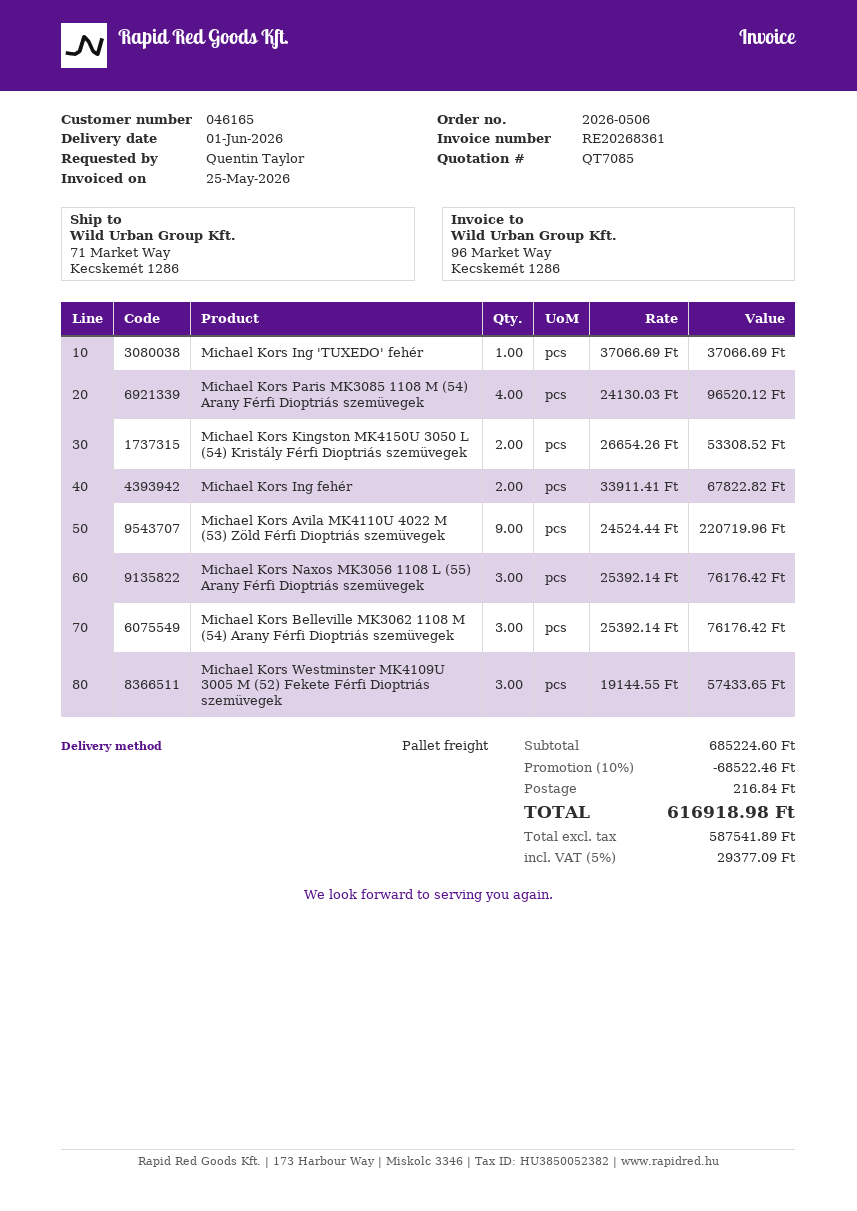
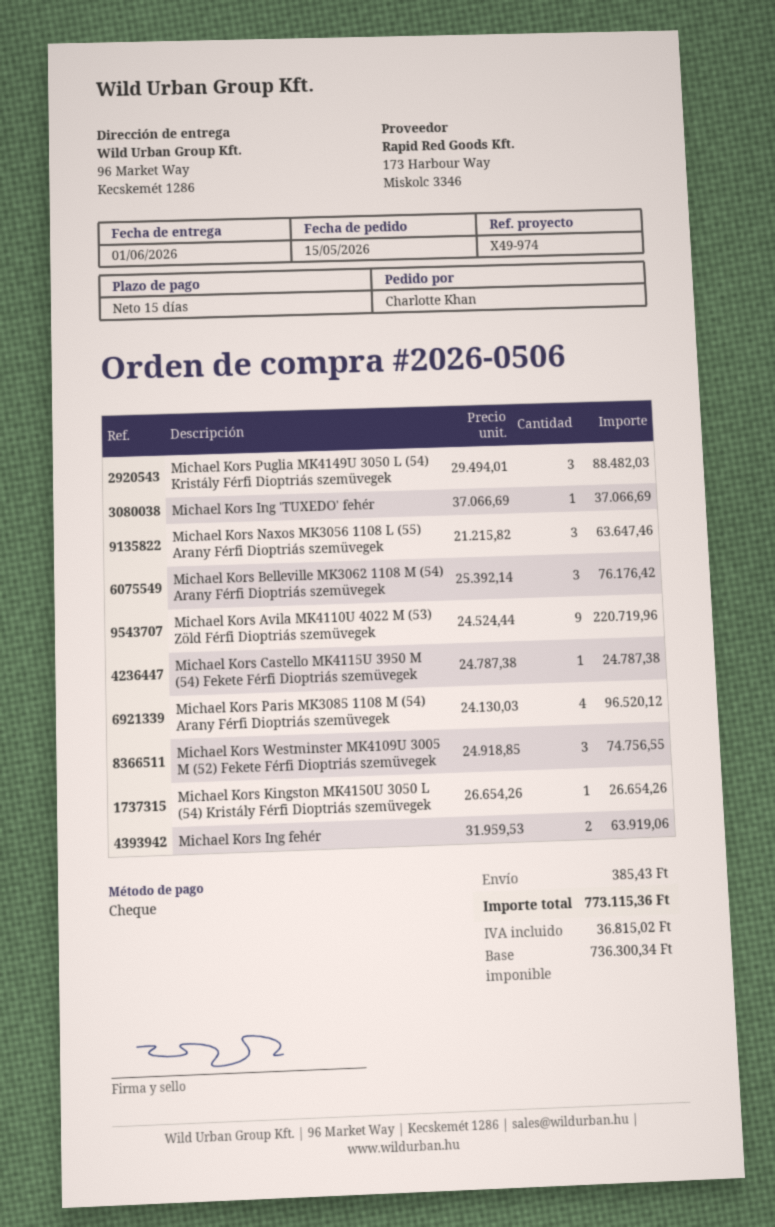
ordered by: Quentin Taylor -> Charlotte Khan
ship to: 71 Market Way, Kecskemét 1286 -> 96 Market Way, Kecskemét 1286
Michael Kors Kingston MK4150U 3050 L (54) Kristály Férfi Dioptriás szemüvegek: 2 x 26654.26 = 53308.52 -> 1 x 26654.26 = 26654.26
Michael Kors Ing fehér: 2 x 33911.41 = 67822.82 -> 2 x 31959.53 = 63919.06
Michael Kors Naxos MK3056 1108 L (55) Arany Férfi Dioptriás szemüvegek: 3 x 25392.14 = 76176.42 -> 3 x 21215.82 = 63647.46
Michael Kors Westminster MK4109U 3005 M (52) Fekete Férfi Dioptriás szemüvegek: 3 x 19144.55 = 57433.65 -> 3 x 24918.85 = 74756.55
Michael Kors Puglia MK4149U 3050 L (54) Kristály Férfi Dioptriás szemüvegek: none -> 3 x 29494.01 = 88482.03
Michael Kors Castello MK4115U 3950 M (54) Fekete Férfi Dioptriás szemüvegek: none -> 1 x 24787.38 = 24787.38
discount: 10% = 68522.46 -> none
shipping: 216.84 -> 385.43
net: 587541.89 -> 736300.34
tax: 29377.09 -> 36815.02
total: 616918.98 -> 773115.36

